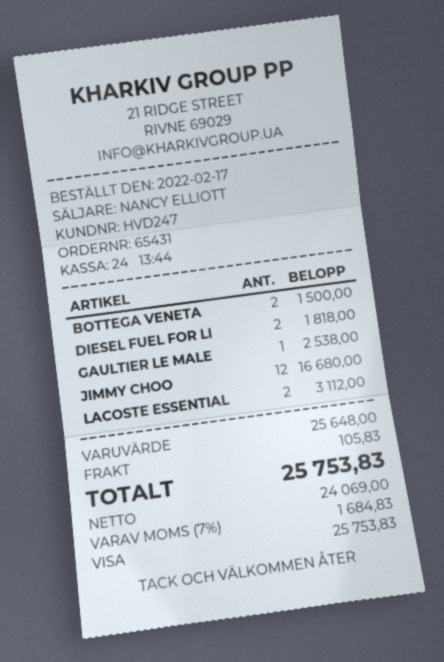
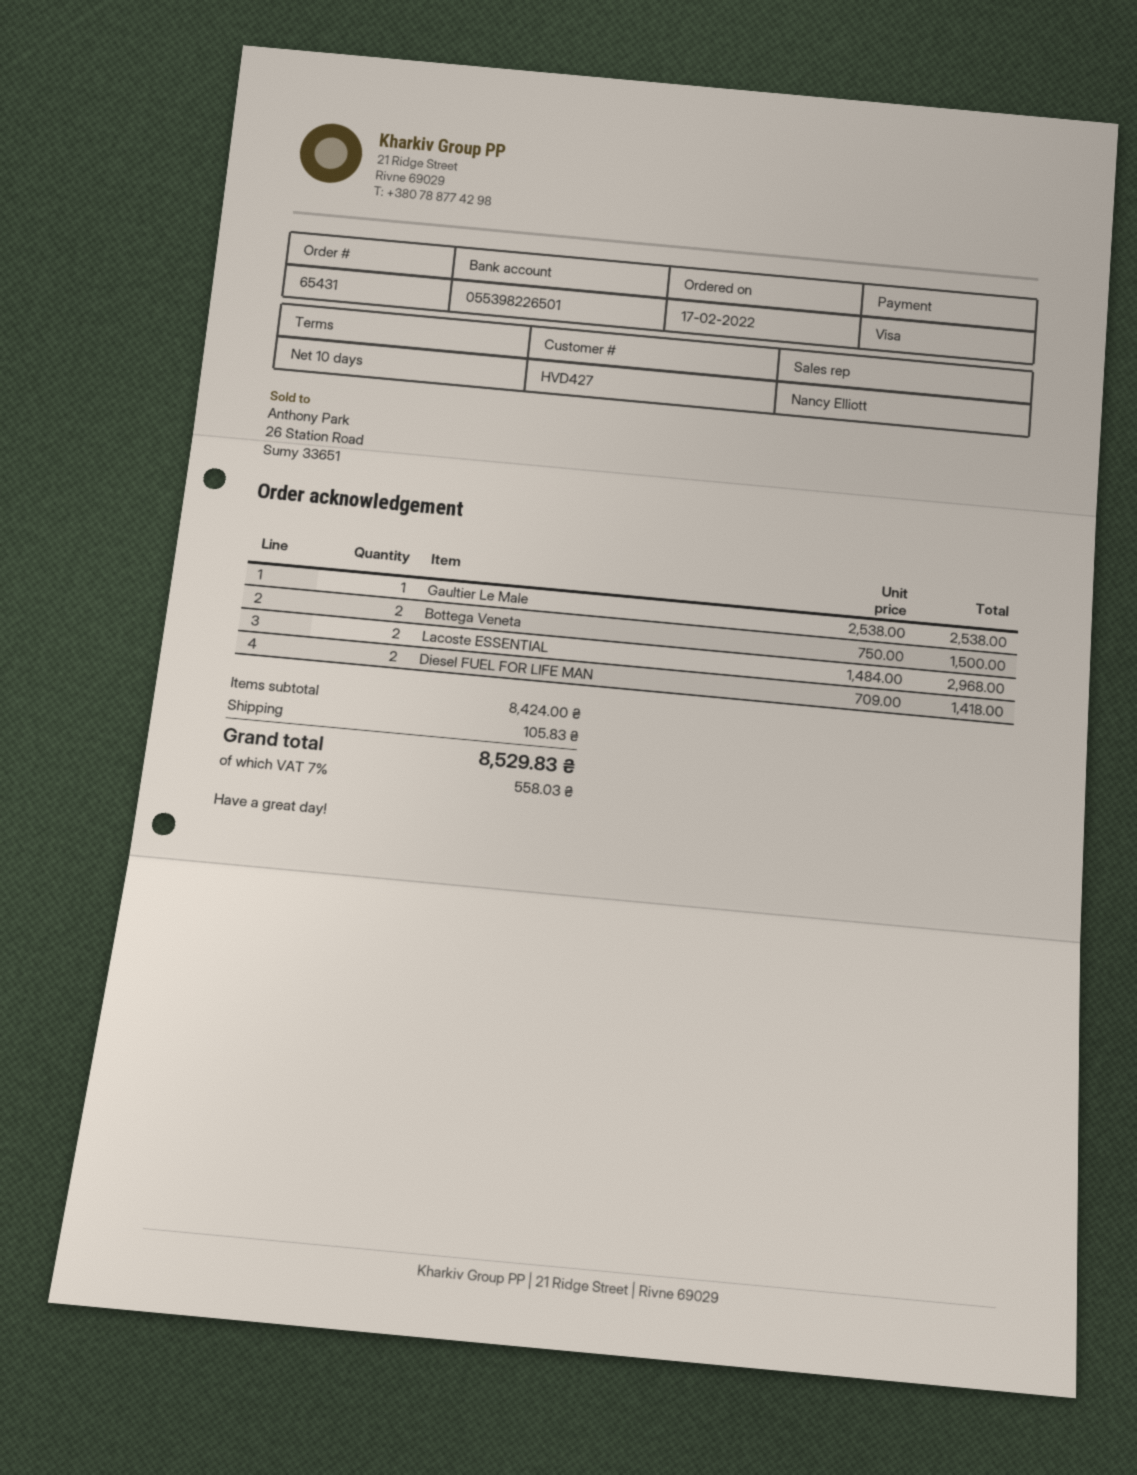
customer number: HVD247 -> HVD427
DIESEL FUEL FOR LI: 2 for 1818.00 -> 2 for 1418.00
JIMMY CHOO: 12 for 16680.00 -> none
LACOSTE ESSENTIAL: 2 for 3112.00 -> 2 for 2968.00
subtotal: 25648.00 -> 8424.00
tax: 7% = 1684.83 -> 7% = 558.03
total: 25753.83 -> 8529.83

